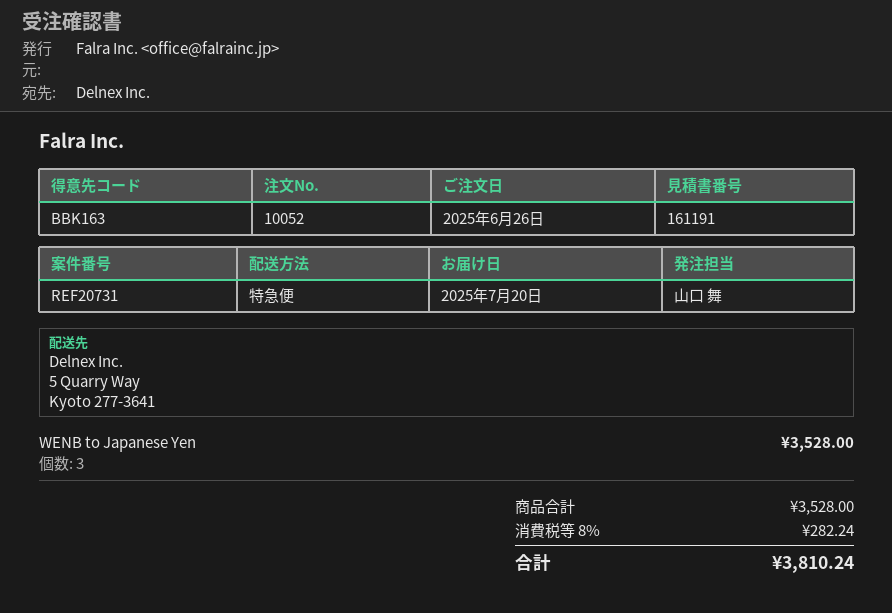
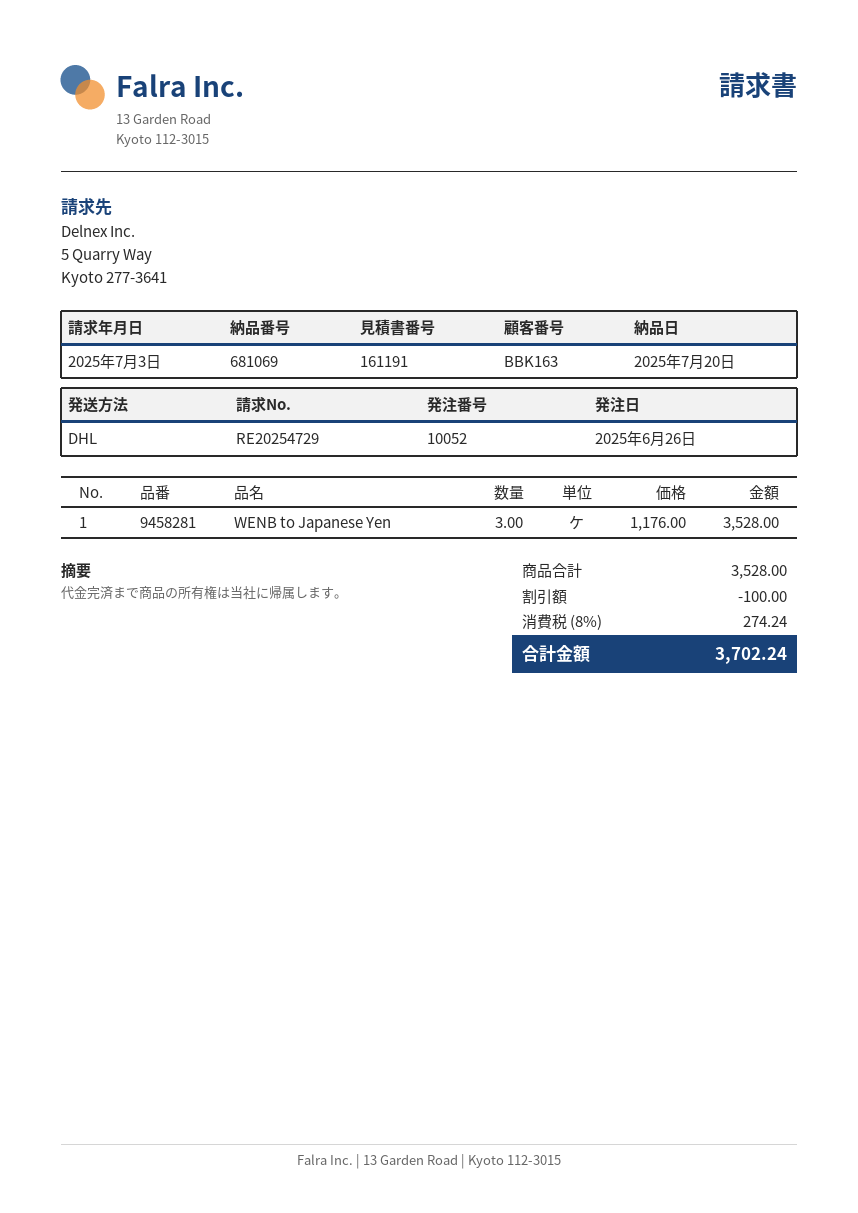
shipping method: express -> DHL
discount: none -> 100.00
tax: 8% = 282.24 -> 8% = 274.24
total: 3810.24 -> 3702.24

